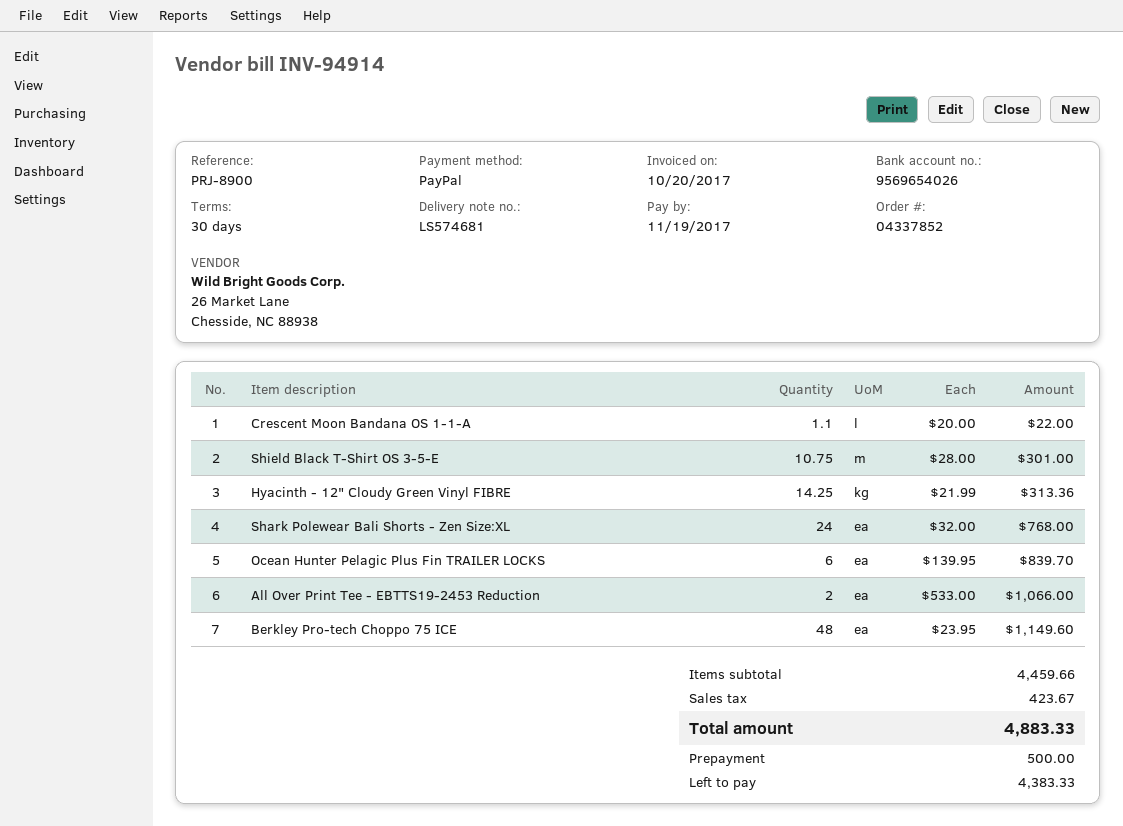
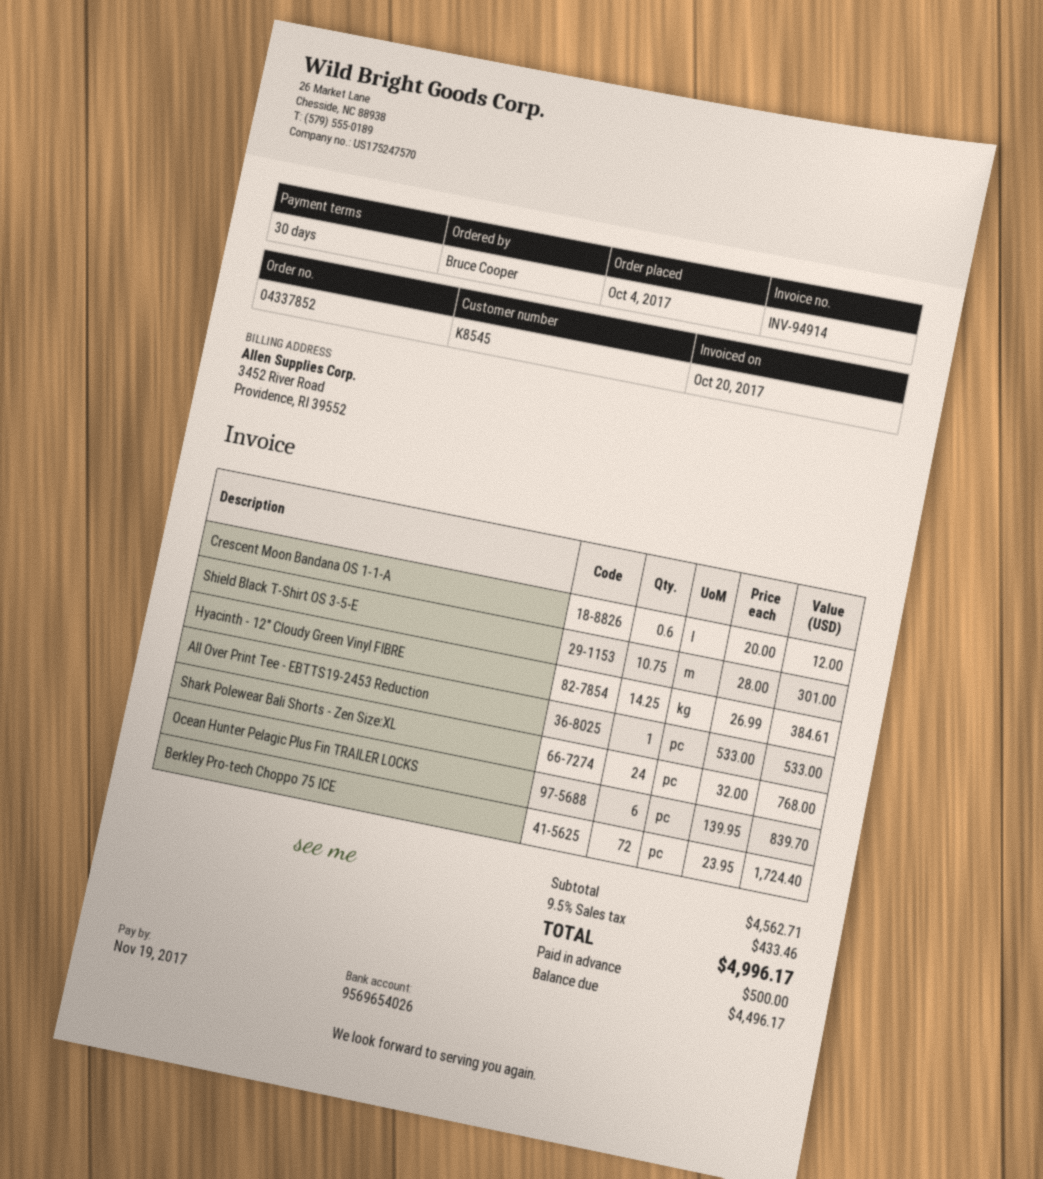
Crescent Moon Bandana OS 1-1-A: 1.1 x 20.00 = 22.00 -> 0.6 x 20.00 = 12.00
Hyacinth - 12" Cloudy Green Vinyl FIBRE: 14.25 x 21.99 = 313.36 -> 14.25 x 26.99 = 384.61
All Over Print Tee - EBTTS19-2453 Reduction: 2 x 533.00 = 1066.00 -> 1 x 533.00 = 533.00
Berkley Pro-tech Choppo 75 ICE: 48 x 23.95 = 1149.60 -> 72 x 23.95 = 1724.40
subtotal: 4459.66 -> 4562.71
tax: 423.67 -> 433.46
total: 4883.33 -> 4996.17
balance: 4383.33 -> 4496.17

